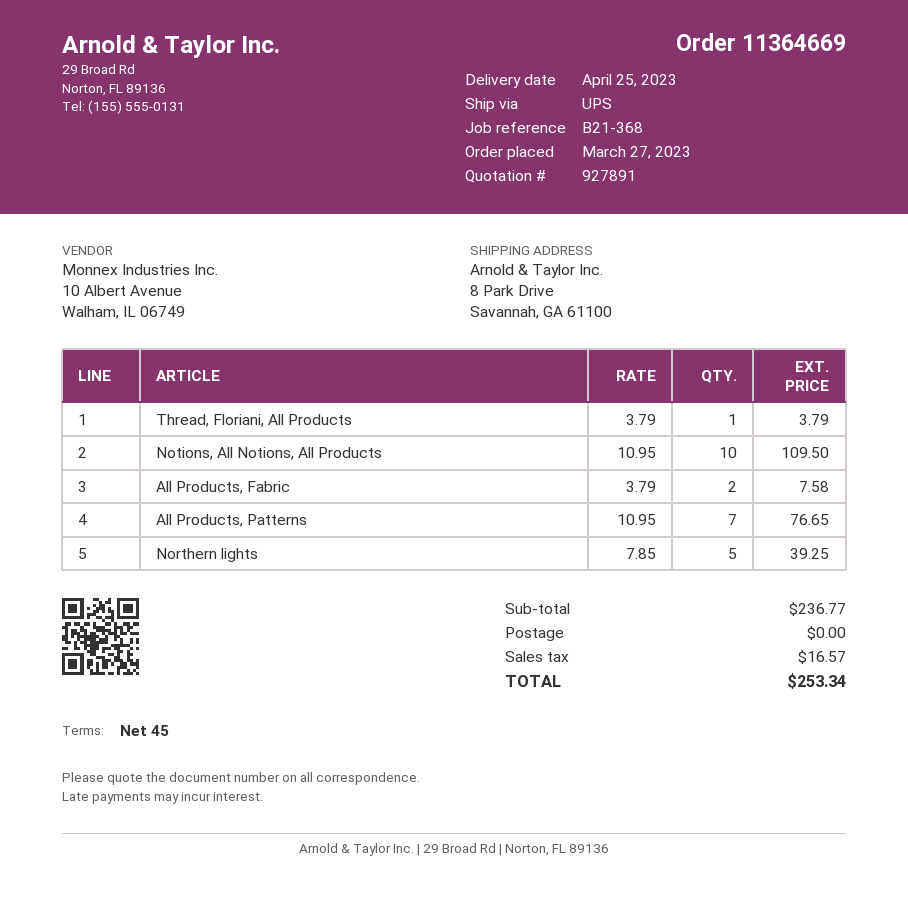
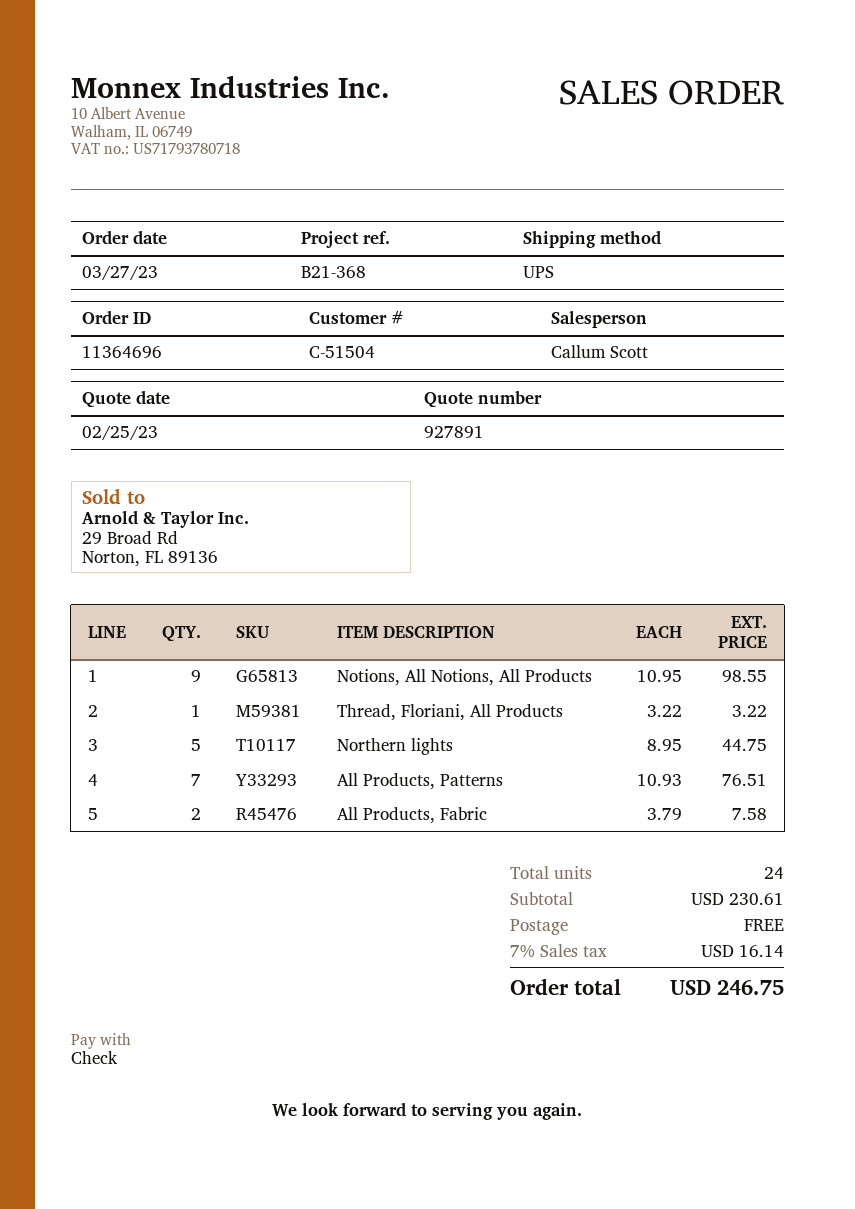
order number: 11364669 -> 11364696
Thread, Floriani, All Products: 1 x 3.79 = 3.79 -> 1 x 3.22 = 3.22
Notions, All Notions, All Products: 10 x 10.95 = 109.50 -> 9 x 10.95 = 98.55
All Products, Patterns: 7 x 10.95 = 76.65 -> 7 x 10.93 = 76.51
Northern lights: 5 x 7.85 = 39.25 -> 5 x 8.95 = 44.75
subtotal: 236.77 -> 230.61
tax: 16.57 -> 16.14
total: 253.34 -> 246.75

